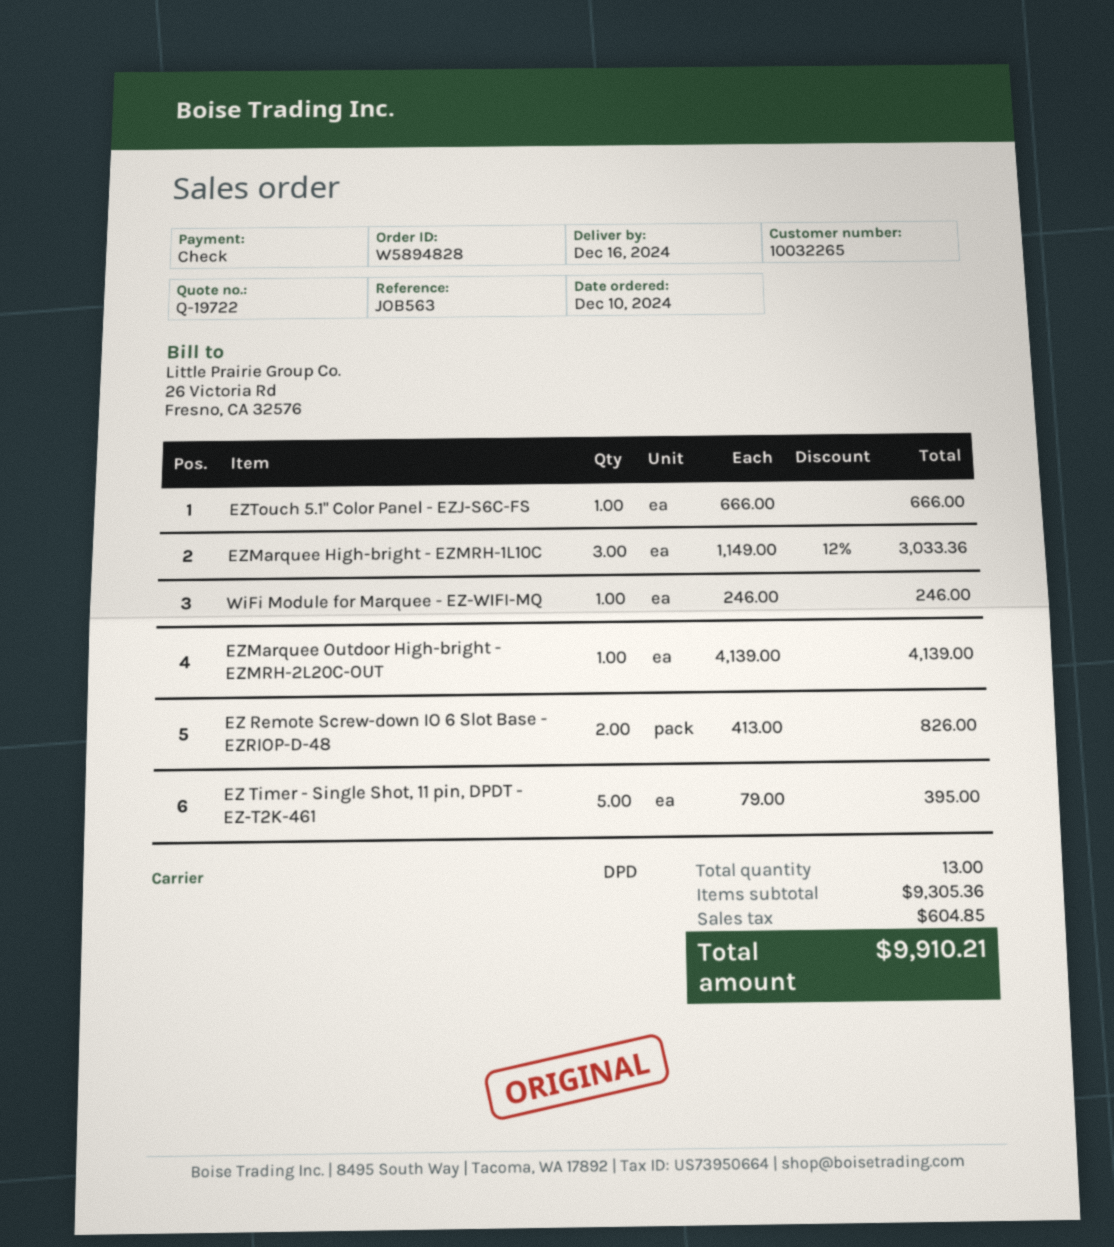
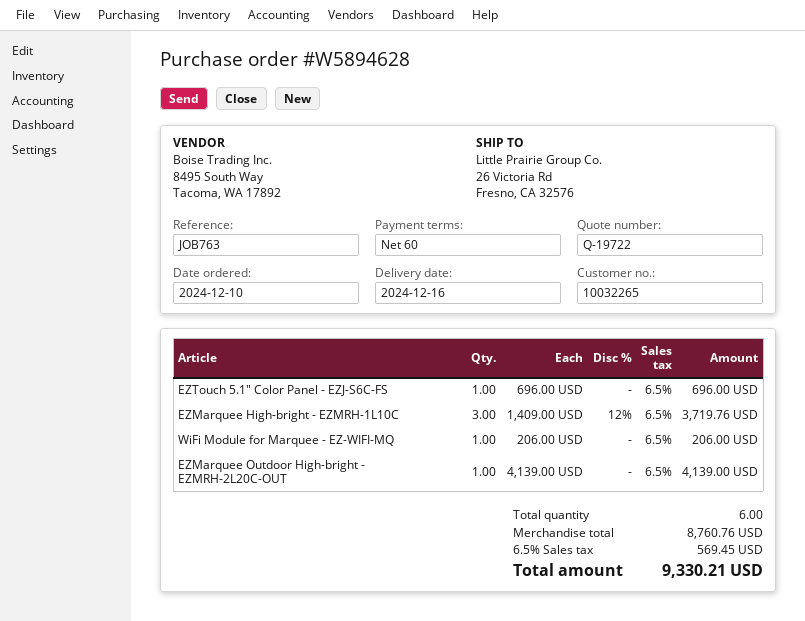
order number: W5894828 -> W5894628
reference: JOB563 -> JOB763
EZTouch 5.1" Color Panel - EZJ-S6C-FS: 1 x 666.00 = 666.00 -> 1 x 696.00 = 696.00
EZMarquee High-bright - EZMRH-1L10C: 3 x 1149.00 - 12% = 3033.36 -> 3 x 1409.00 - 12% = 3719.76
WiFi Module for Marquee - EZ-WIFI-MQ: 1 x 246.00 = 246.00 -> 1 x 206.00 = 206.00
EZ Remote Screw-down IO 6 Slot Base - EZRIOP-D-48: 2 x 413.00 = 826.00 -> none
EZ Timer - Single Shot, 11 pin, DPDT - EZ-T2K-461: 5 x 79.00 = 395.00 -> none
total quantity: 13 -> 6
subtotal: 9305.36 -> 8760.76
tax: 604.85 -> 569.45
total: 9910.21 -> 9330.21

